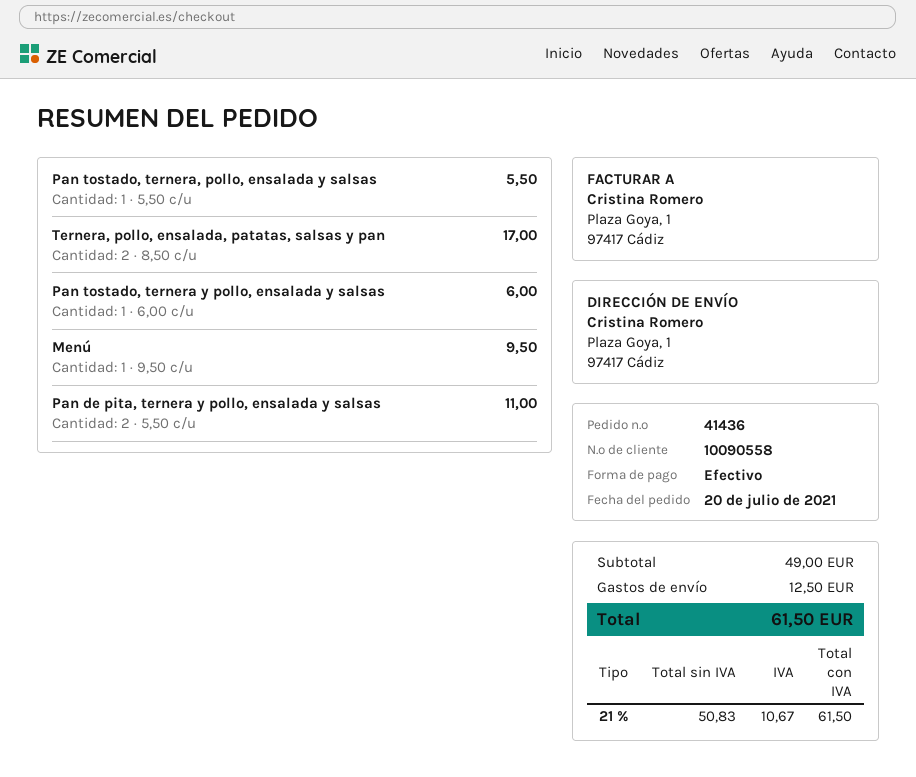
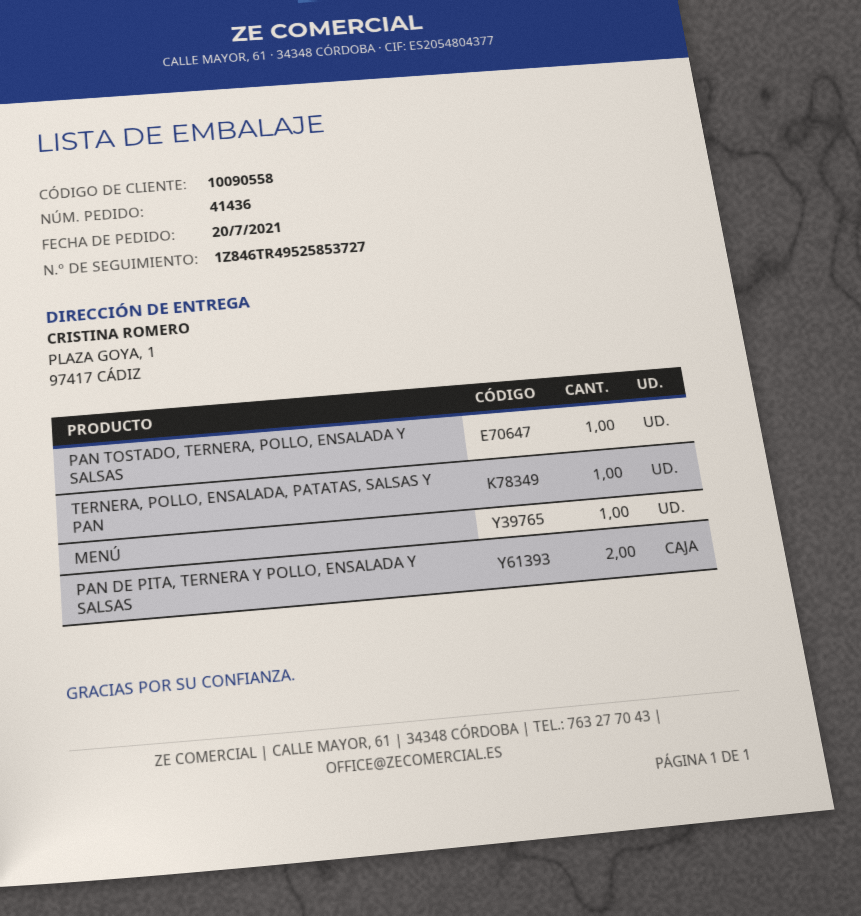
Ternera, pollo, ensalada, patatas, salsas y pan: 2 -> 1
Pan tostado, ternera y pollo, ensalada y salsas: 1 -> none

